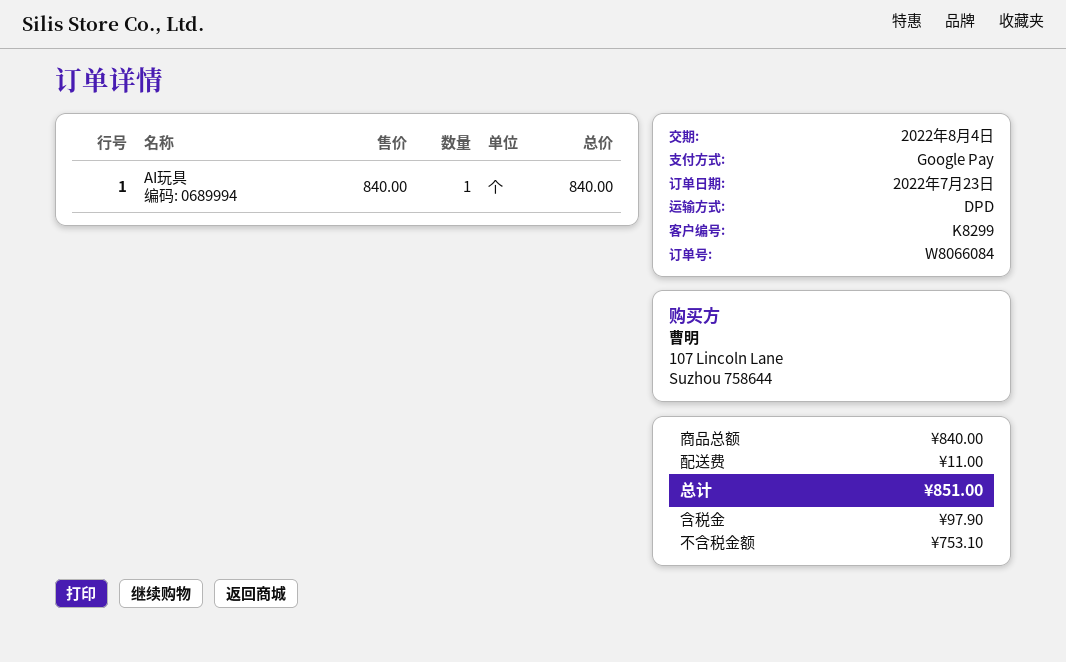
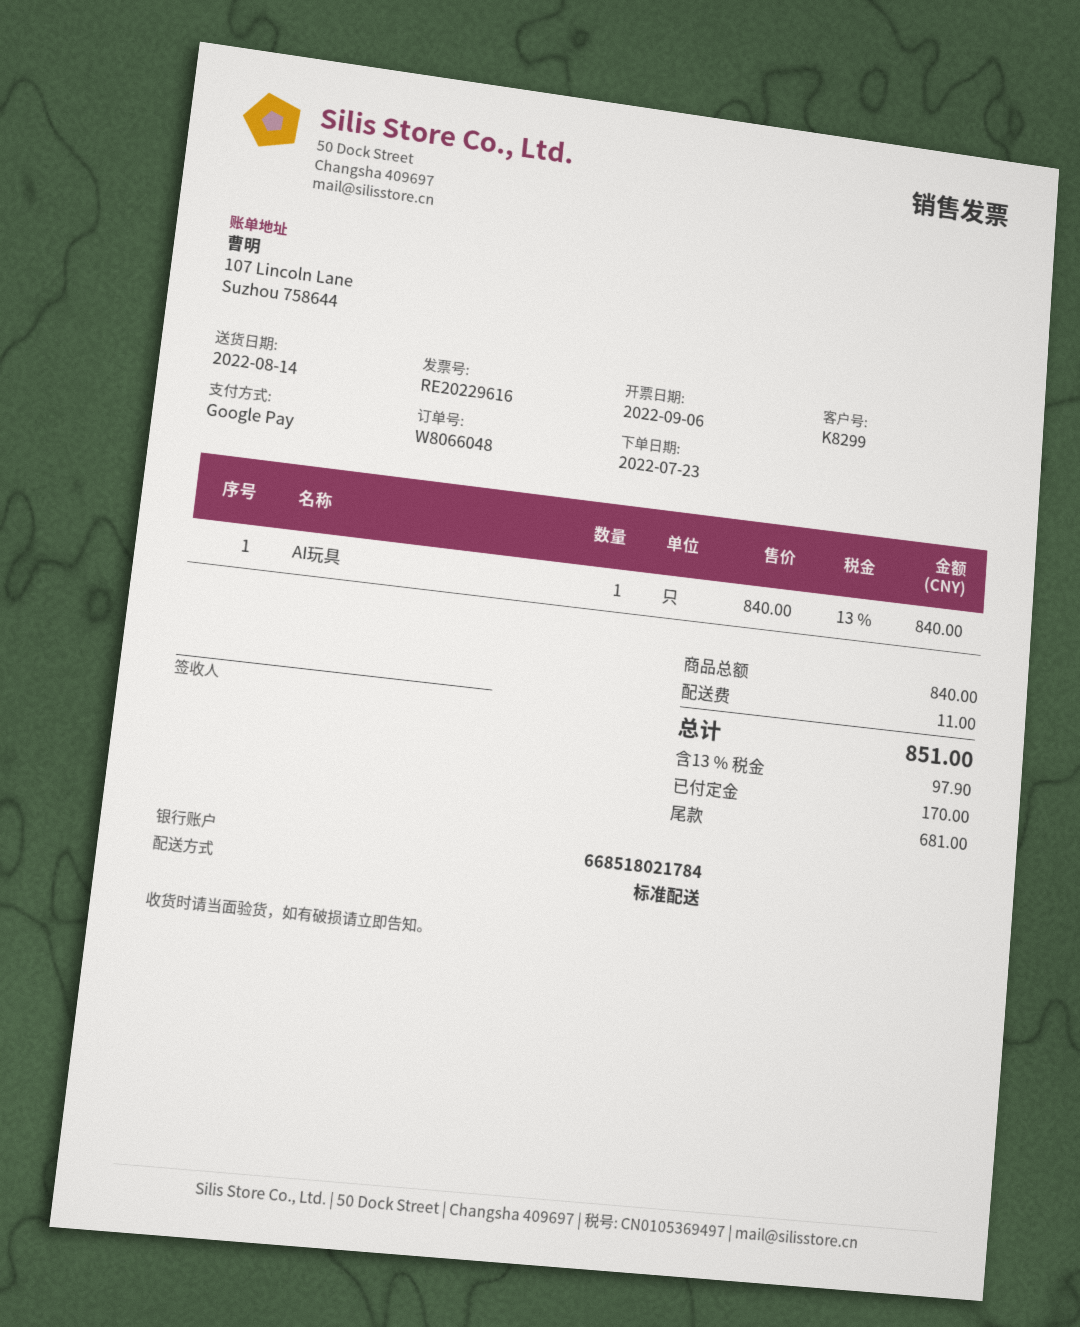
order number: W8066084 -> W8066048
delivery date: 2022-08-04 -> 2022-08-14
shipping method: DPD -> standard

